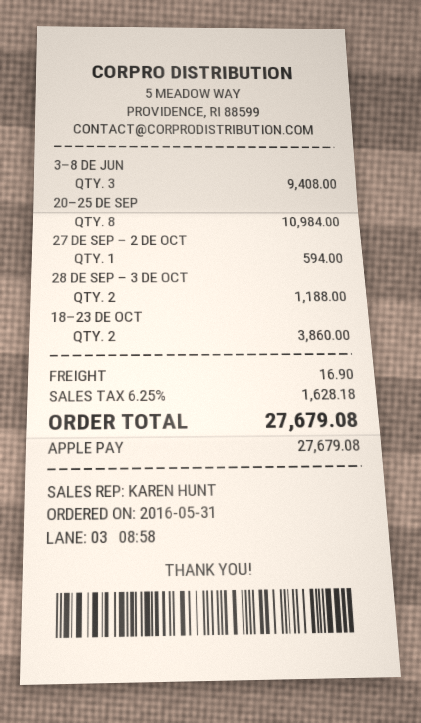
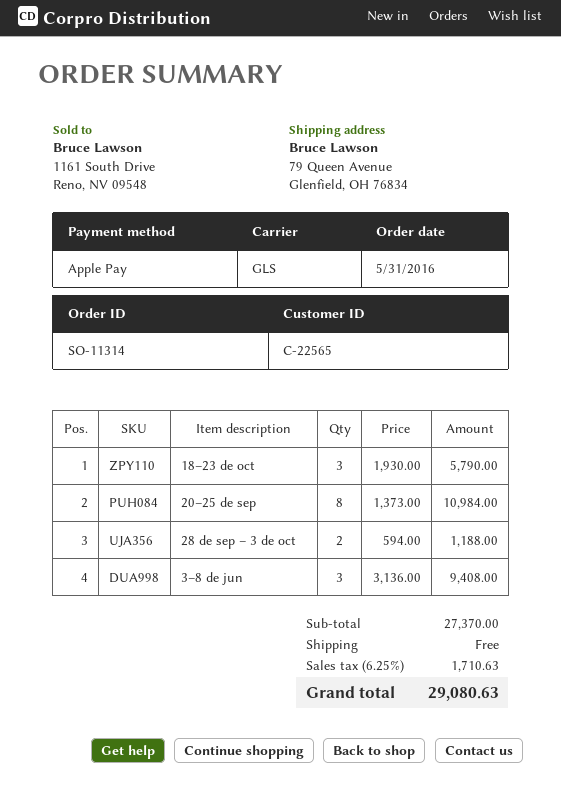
27 DE SEP – 2 DE OCT: 1 for 594.00 -> none
18–23 DE OCT: 2 for 3860.00 -> 3 for 5790.00
shipping: 16.90 -> 0.00
tax: 6.25% = 1628.18 -> 6.25% = 1710.63
total: 27679.08 -> 29080.63

